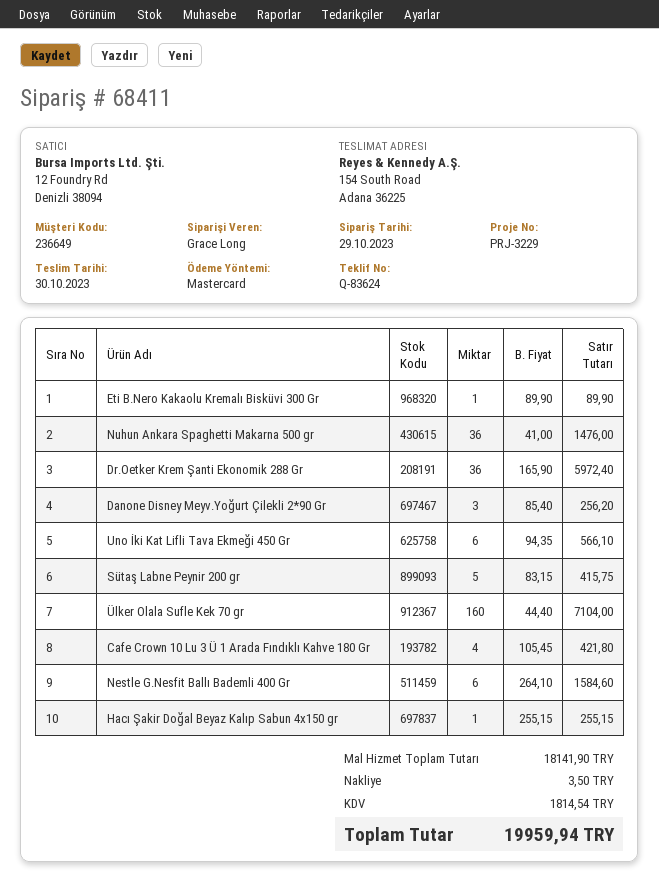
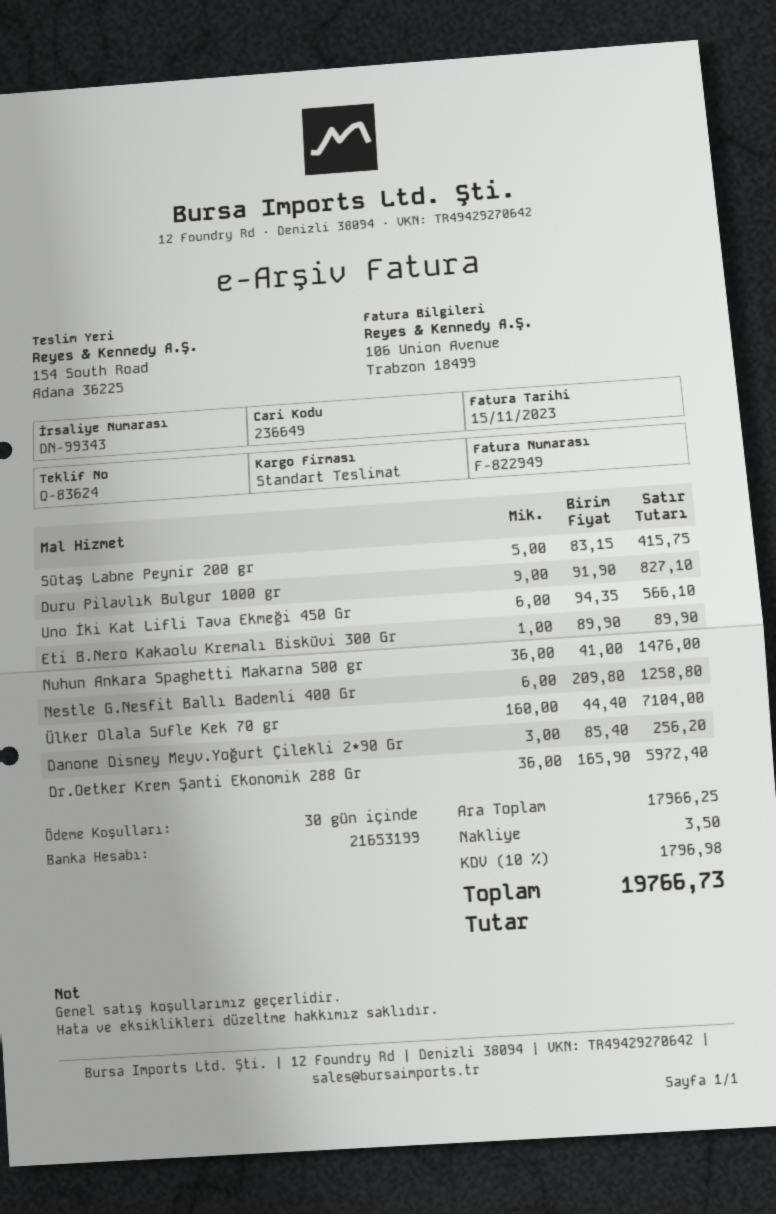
Cafe Crown 10 Lu 3 Ü 1 Arada Fındıklı Kahve 180 Gr: 4 x 105.45 = 421.80 -> none
Nestle G.Nesfit Ballı Bademli 400 Gr: 6 x 264.10 = 1584.60 -> 6 x 209.80 = 1258.80
Hacı Şakir Doğal Beyaz Kalıp Sabun 4x150 gr: 1 x 255.15 = 255.15 -> none
Duru Pilavlık Bulgur 1000 gr: none -> 9 x 91.90 = 827.10
subtotal: 18141.90 -> 17966.25
tax: 1814.54 -> 1796.98
total: 19959.94 -> 19766.73

